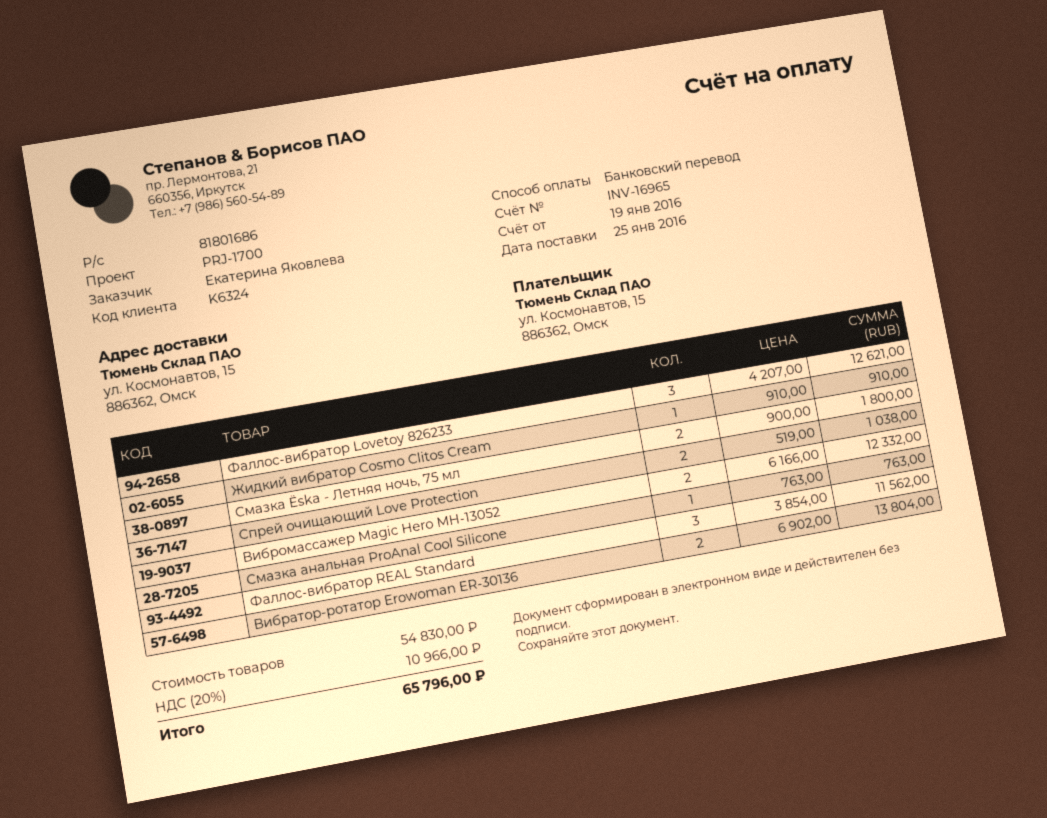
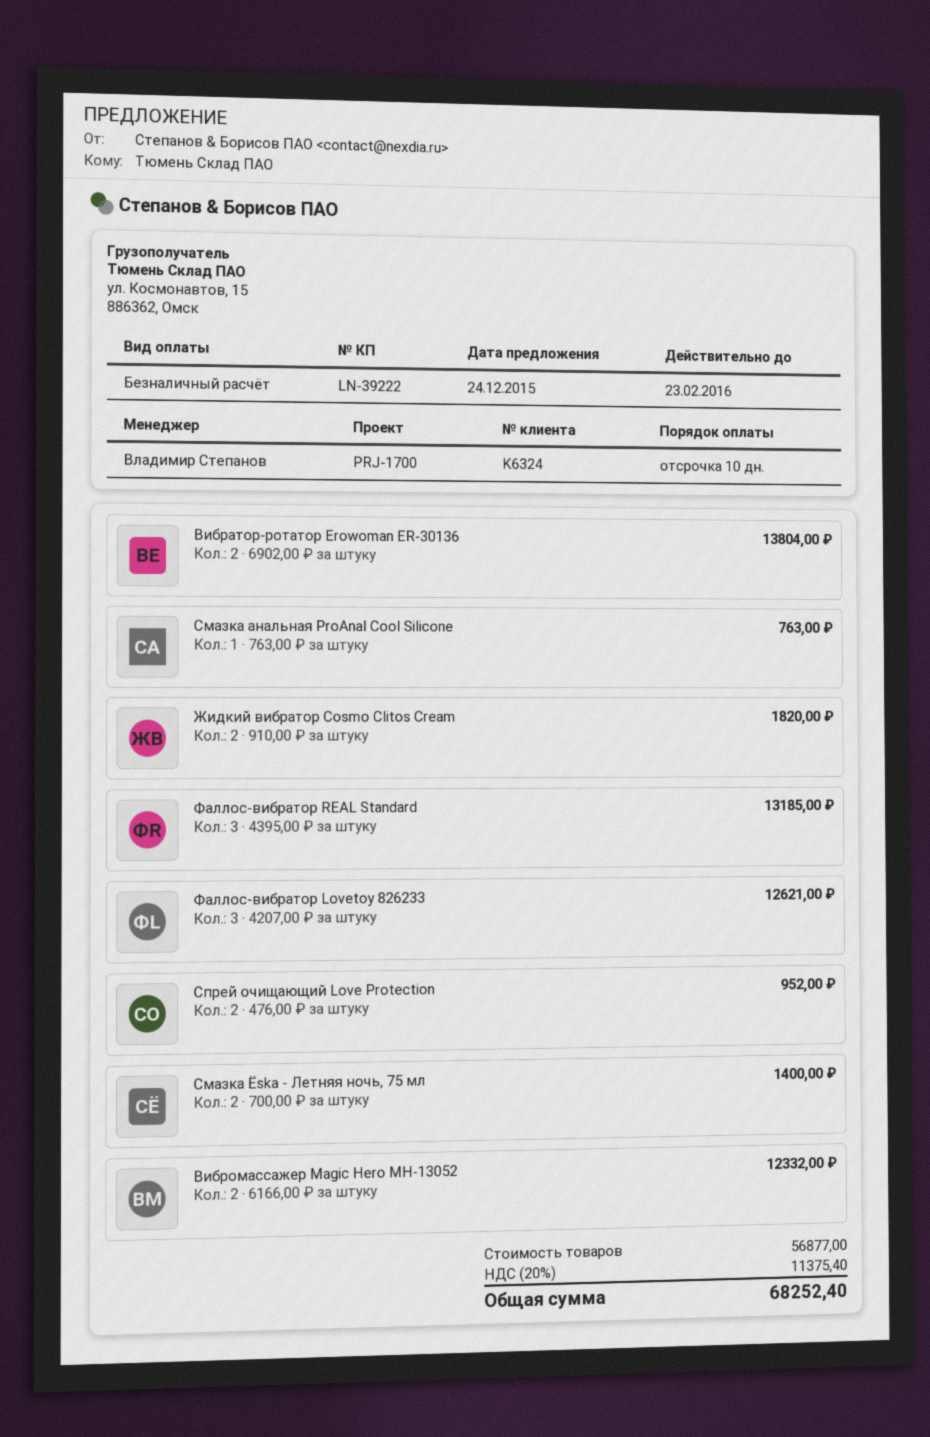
Жидкий вибратор Cosmo Clitos Cream: 1 x 910.00 = 910.00 -> 2 x 910.00 = 1820.00
Смазка Ёska - Летняя ночь, 75 мл: 2 x 900.00 = 1800.00 -> 2 x 700.00 = 1400.00
Спрей очищающий Love Protection: 2 x 519.00 = 1038.00 -> 2 x 476.00 = 952.00
Фаллос-вибратор REAL Standard: 3 x 3854.00 = 11562.00 -> 3 x 4395.00 = 13185.00
subtotal: 54830.00 -> 56877.00
tax: 20% = 10966.00 -> 20% = 11375.40
total: 65796.00 -> 68252.40

